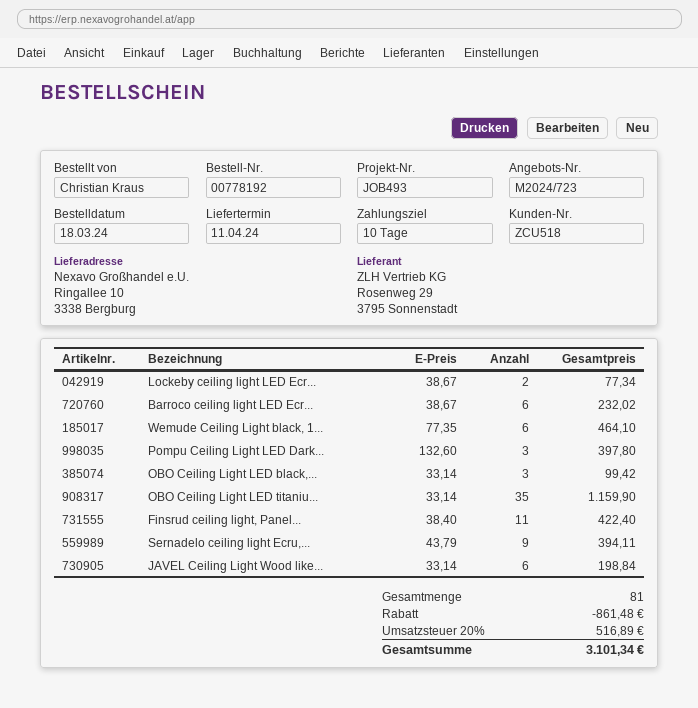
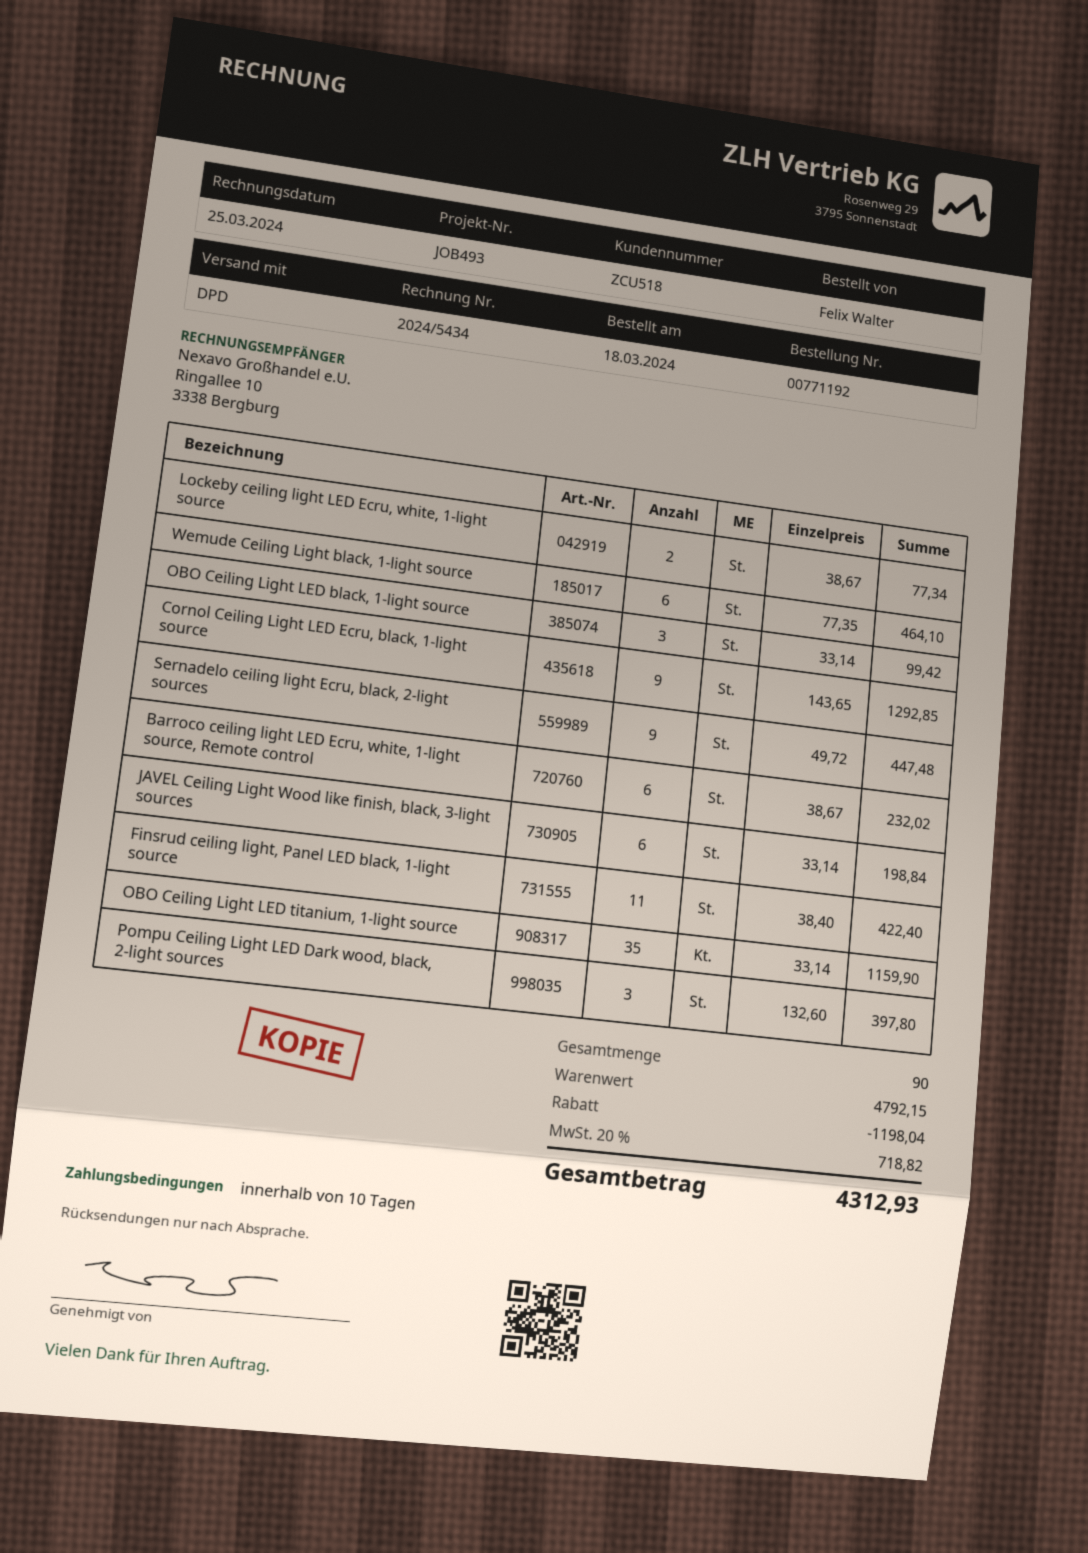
order number: 00778192 -> 00771192
ordered by: Christian Kraus -> Felix Walter
Sernadelo ceiling light Ecru,...: 9 x 43.79 = 394.11 -> 9 x 49.72 = 447.48
Cornol Ceiling Light LED Ecru, black, 1-light source: none -> 9 x 143.65 = 1292.85
total quantity: 81 -> 90
discount: 861.48 -> 1198.04
tax: 20% = 516.89 -> 20% = 718.82
total: 3101.34 -> 4312.93

